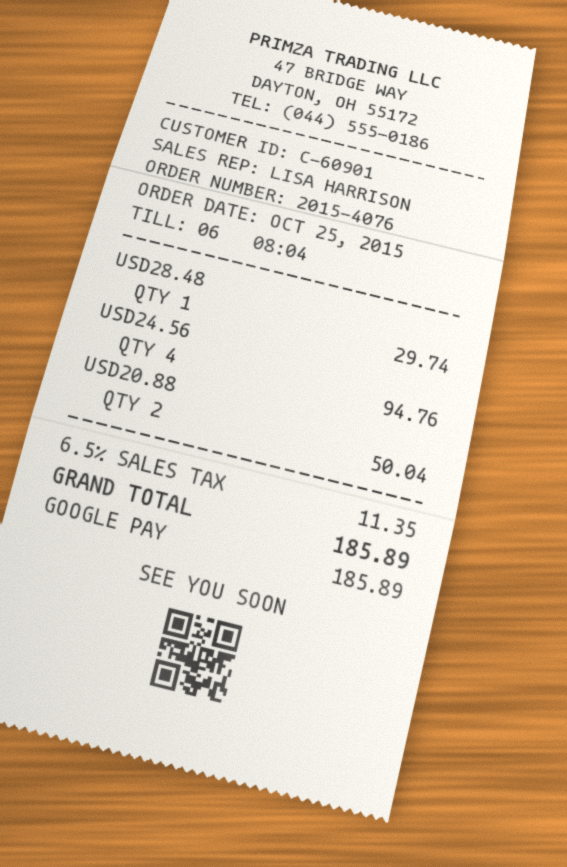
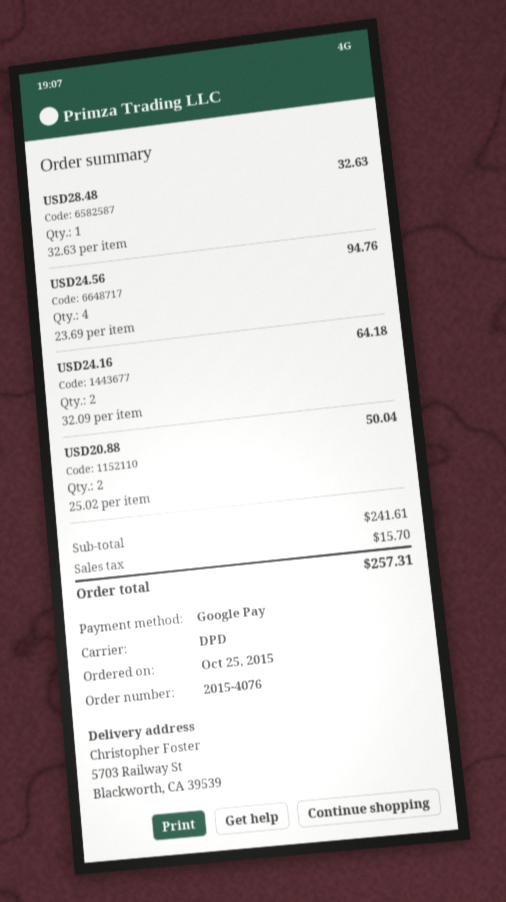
USD28.48: 1 for 29.74 -> 1 for 32.63
USD24.16: none -> 2 for 64.18
tax: 11.35 -> 15.70
total: 185.89 -> 257.31

